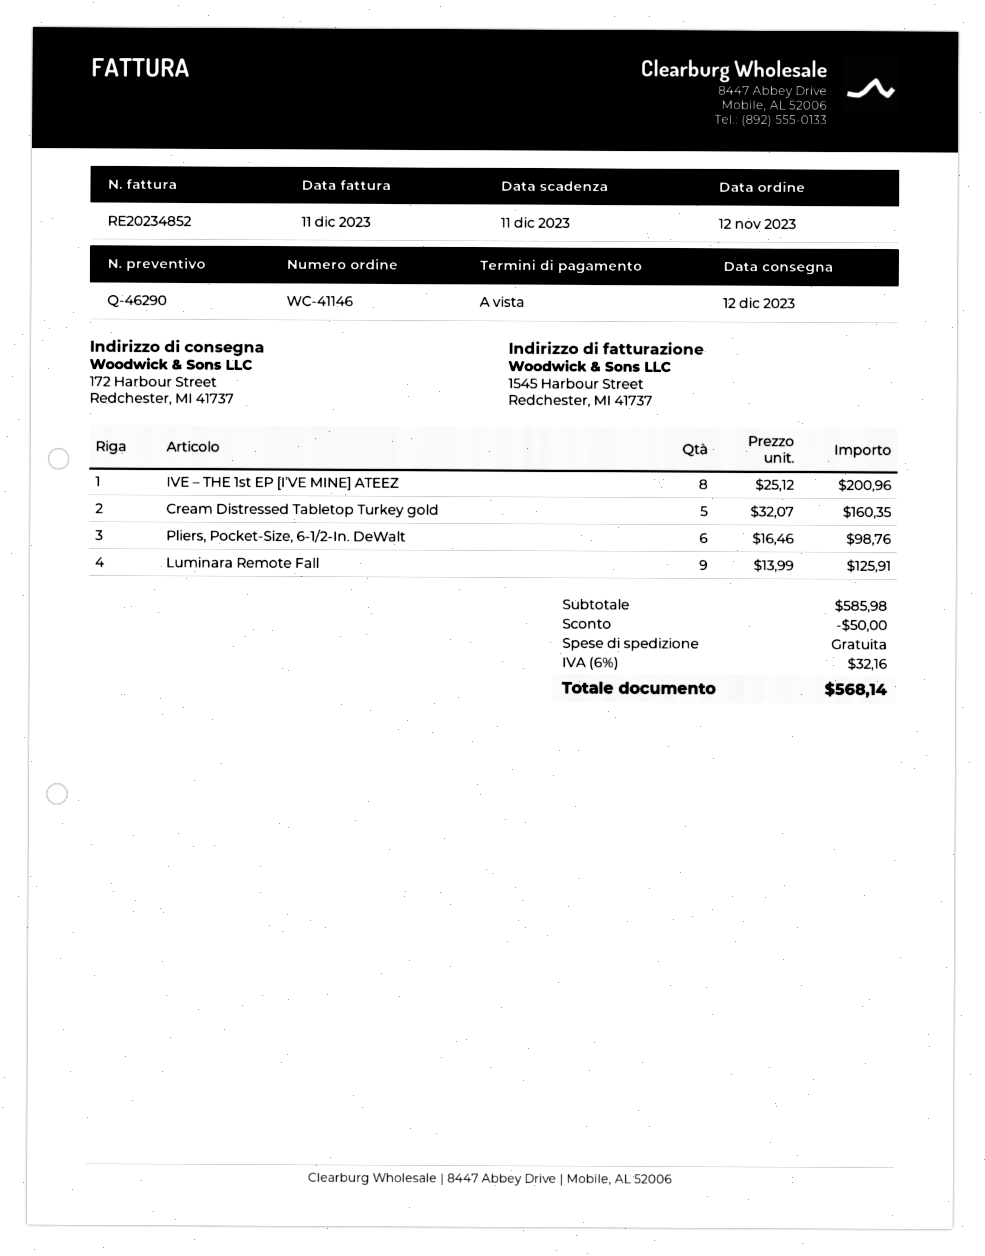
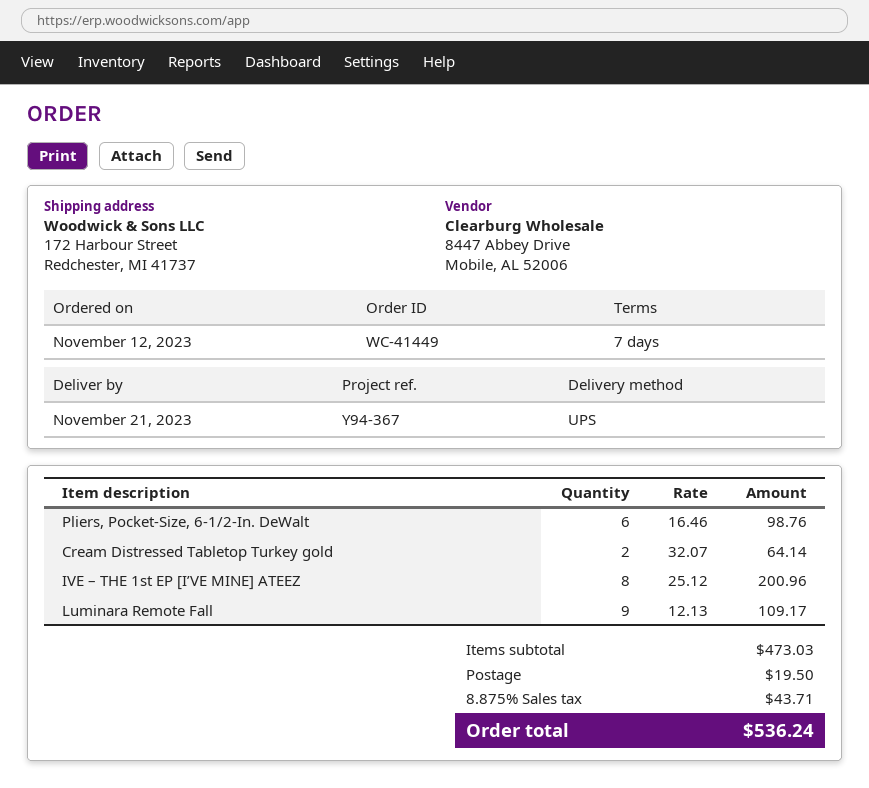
order number: WC-41146 -> WC-41449
delivery date: 2023-12-12 -> 2023-11-21
payment terms: on receipt -> 7 days
Cream Distressed Tabletop Turkey gold: 5 x 32.07 = 160.35 -> 2 x 32.07 = 64.14
Luminara Remote Fall: 9 x 13.99 = 125.91 -> 9 x 12.13 = 109.17
subtotal: 585.98 -> 473.03
discount: 50.00 -> none
shipping: 0.00 -> 19.50
tax: 6% = 32.16 -> 8.875% = 43.71
total: 568.14 -> 536.24

